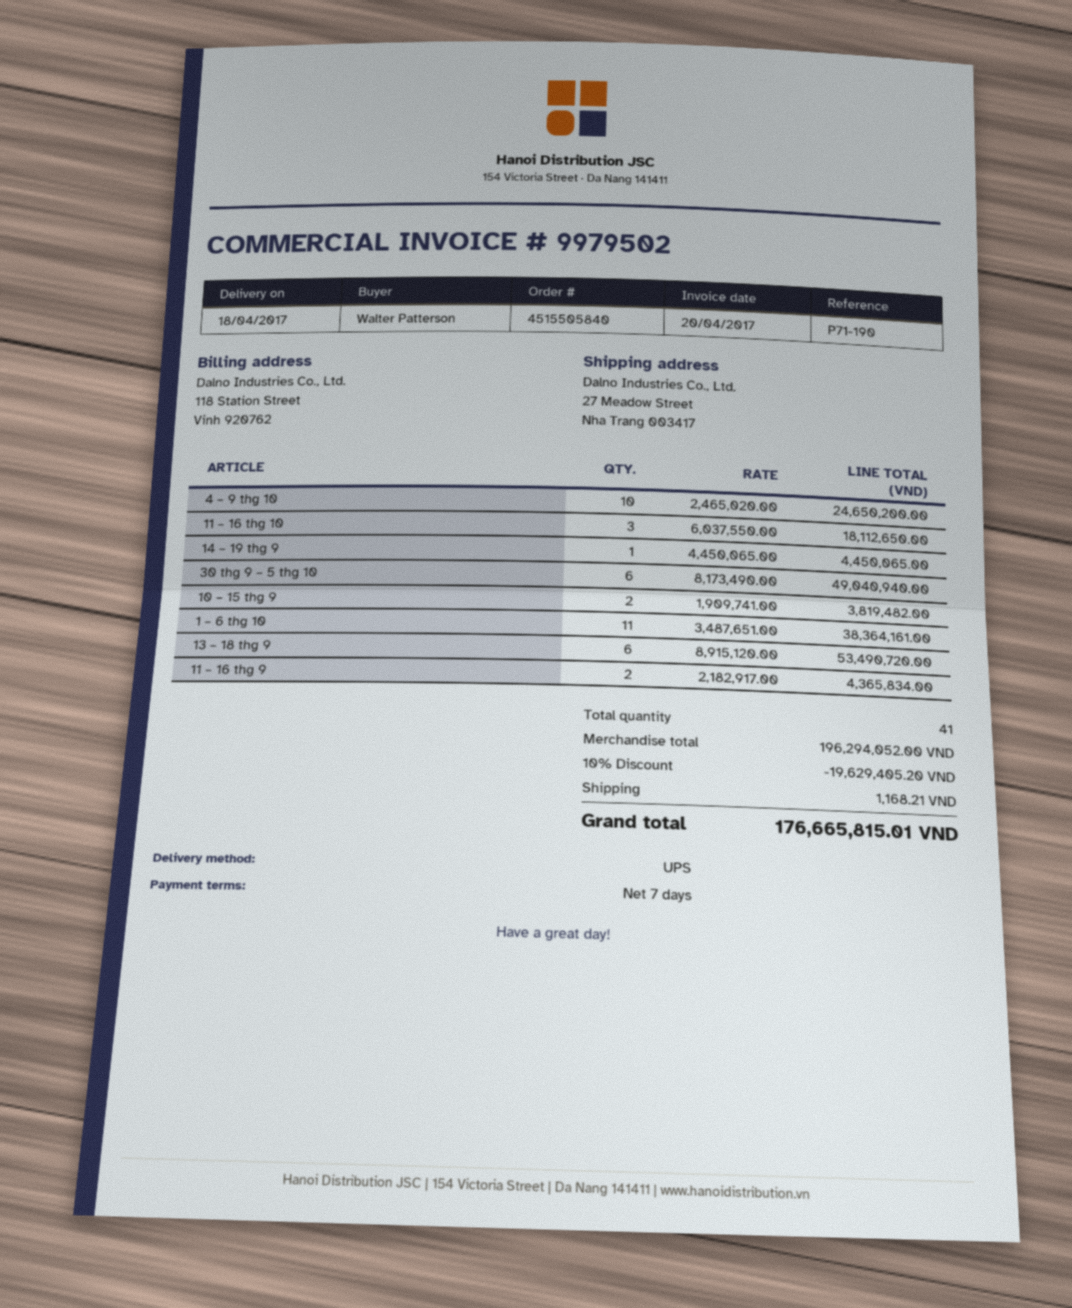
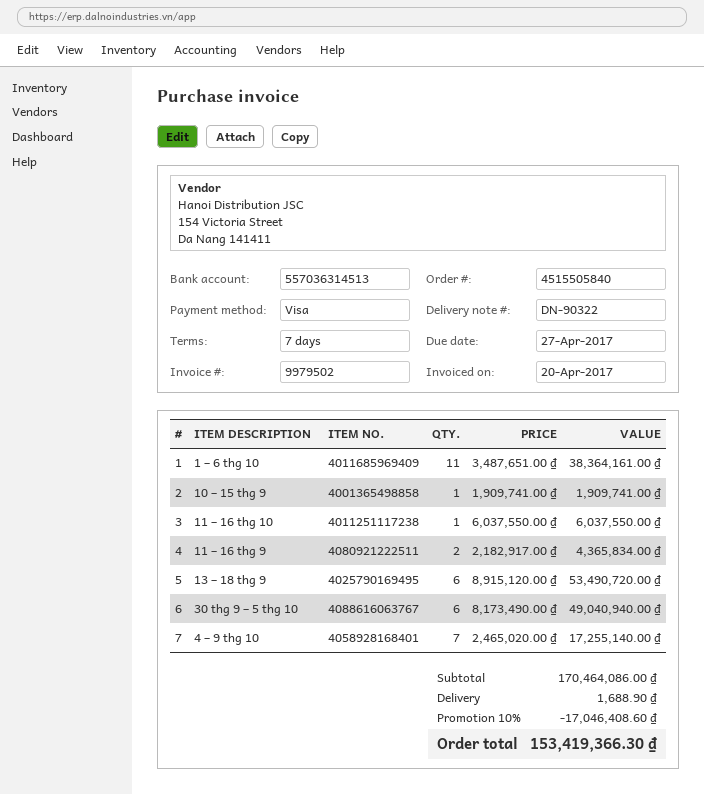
4 – 9 thg 10: 10 x 2465020.00 = 24650200.00 -> 7 x 2465020.00 = 17255140.00
11 – 16 thg 10: 3 x 6037550.00 = 18112650.00 -> 1 x 6037550.00 = 6037550.00
14 – 19 thg 9: 1 x 4450065.00 = 4450065.00 -> none
10 – 15 thg 9: 2 x 1909741.00 = 3819482.00 -> 1 x 1909741.00 = 1909741.00
subtotal: 196294052.00 -> 170464086.00
discount: 10% = 19629405.20 -> 10% = 17046408.60
shipping: 1168.21 -> 1688.90
total: 176665815.01 -> 153419366.30

